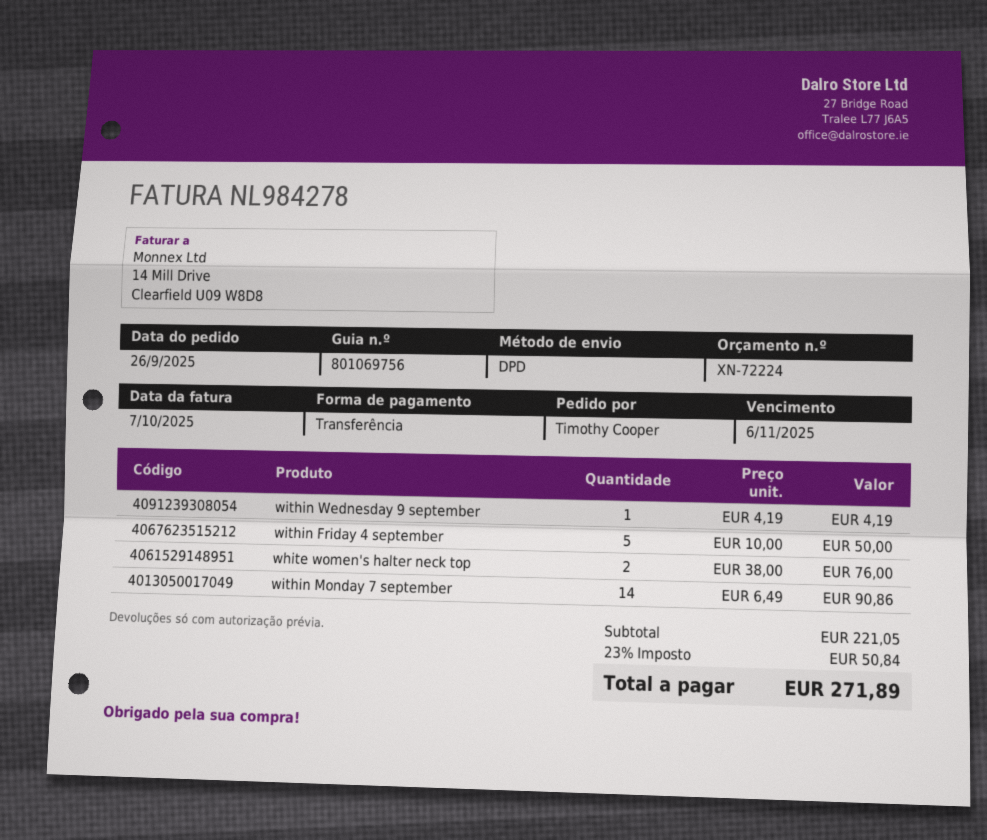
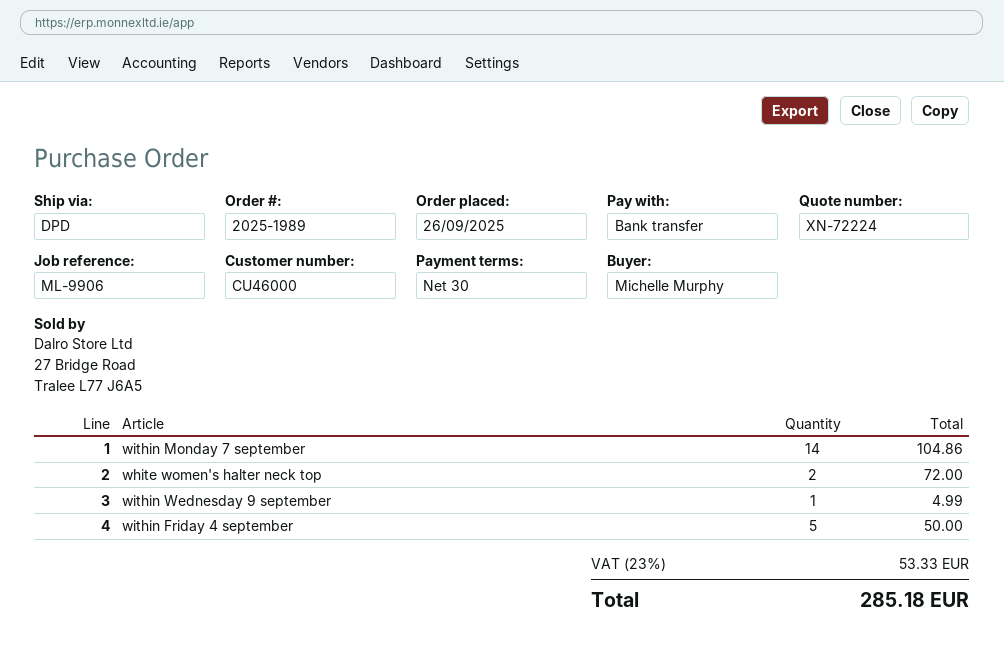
ordered by: Timothy Cooper -> Michelle Murphy
within Wednesday 9 september: 1 for 4.19 -> 1 for 4.99
white women's halter neck top: 2 for 76.00 -> 2 for 72.00
within Monday 7 september: 14 for 90.86 -> 14 for 104.86
tax: 23% = 50.84 -> 23% = 53.33
total: 271.89 -> 285.18

